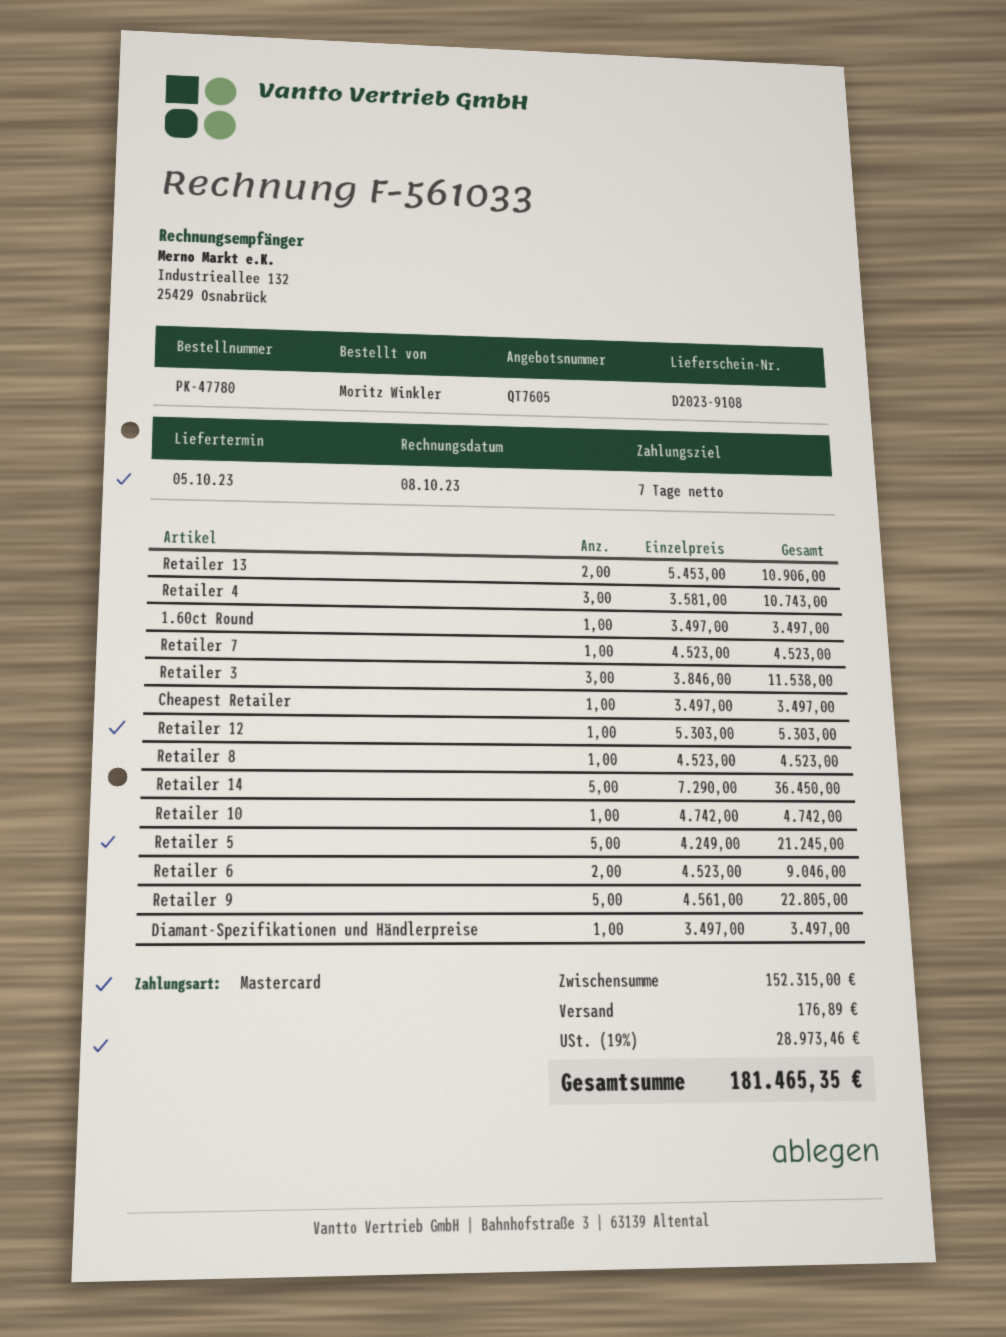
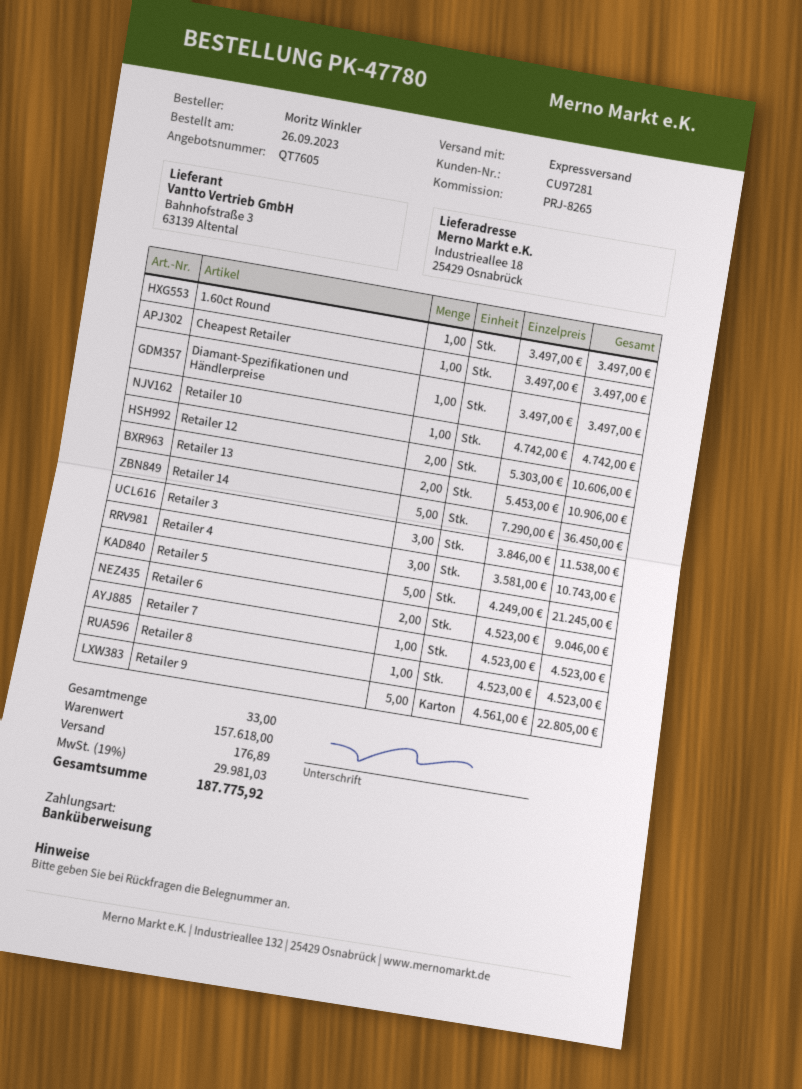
payment method: Mastercard -> bank transfer
Retailer 12: 1 x 5303.00 = 5303.00 -> 2 x 5303.00 = 10606.00
subtotal: 152315.00 -> 157618.00
tax: 19% = 28973.46 -> 19% = 29981.03
total: 181465.35 -> 187775.92

